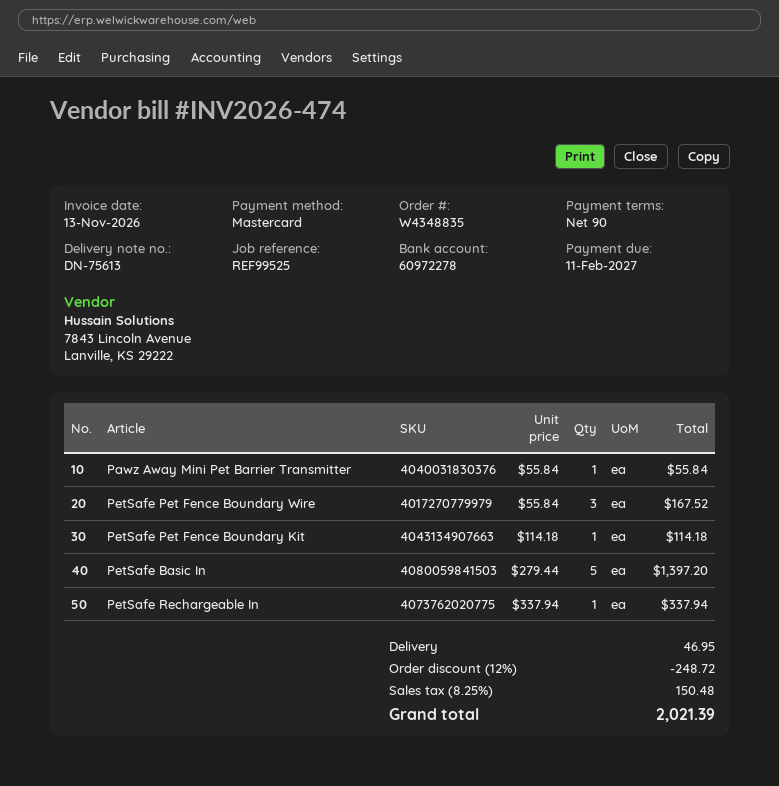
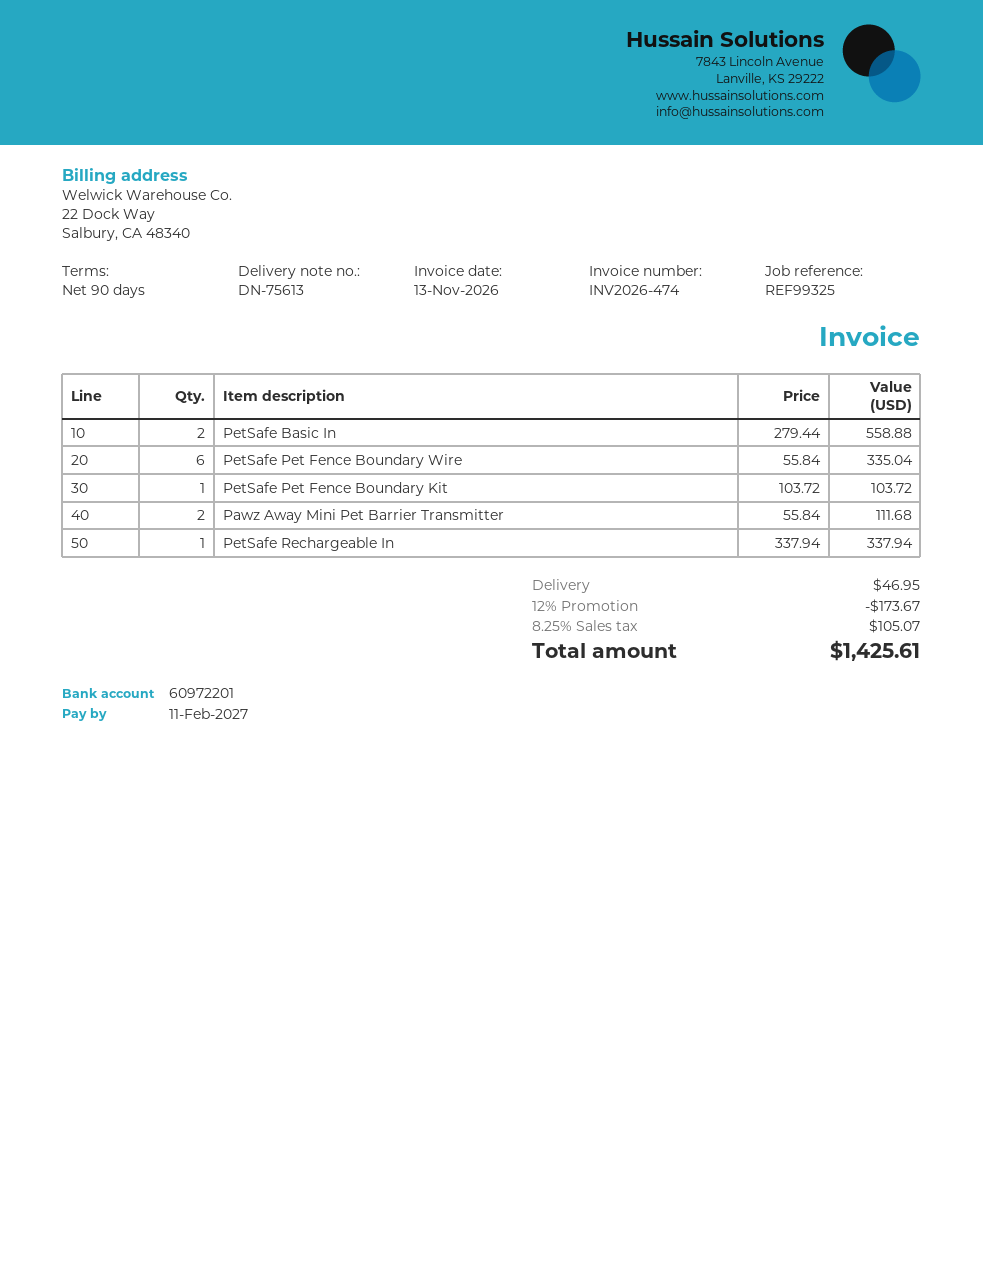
reference: REF99525 -> REF99325
bank account: 60972278 -> 60972201
Pawz Away Mini Pet Barrier Transmitter: 1 x 55.84 = 55.84 -> 2 x 55.84 = 111.68
PetSafe Pet Fence Boundary Wire: 3 x 55.84 = 167.52 -> 6 x 55.84 = 335.04
PetSafe Pet Fence Boundary Kit: 1 x 114.18 = 114.18 -> 1 x 103.72 = 103.72
PetSafe Basic In: 5 x 279.44 = 1397.20 -> 2 x 279.44 = 558.88
discount: 12% = 248.72 -> 12% = 173.67
tax: 8.25% = 150.48 -> 8.25% = 105.07
total: 2021.39 -> 1425.61

